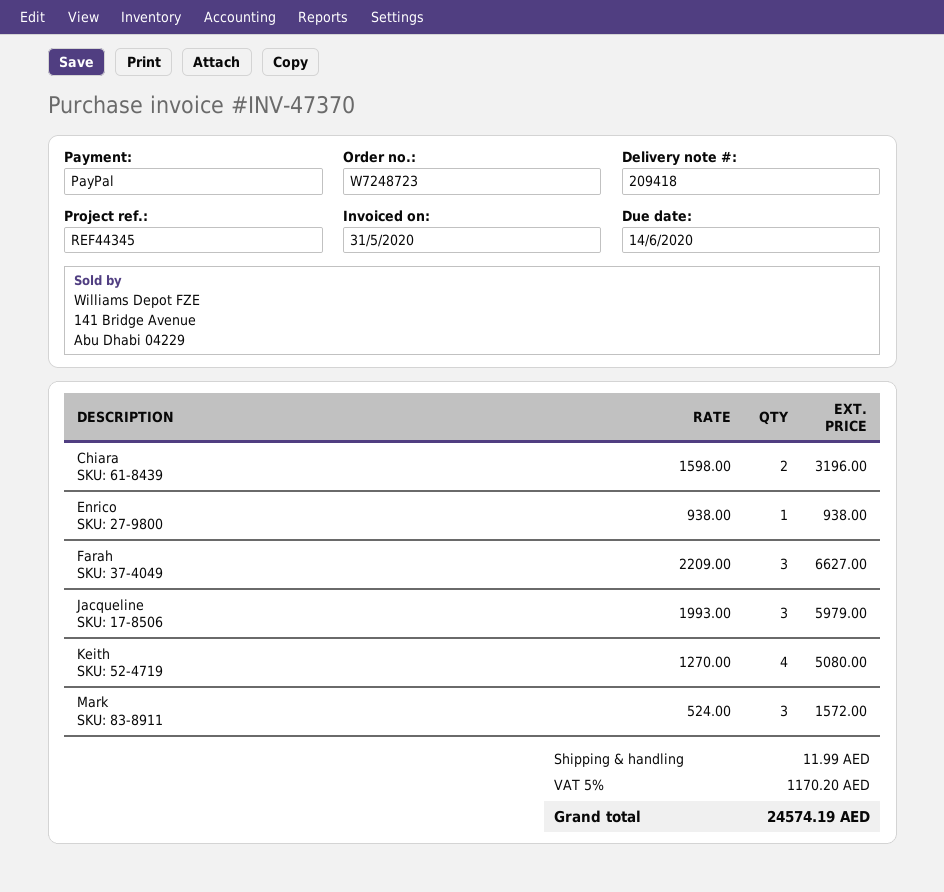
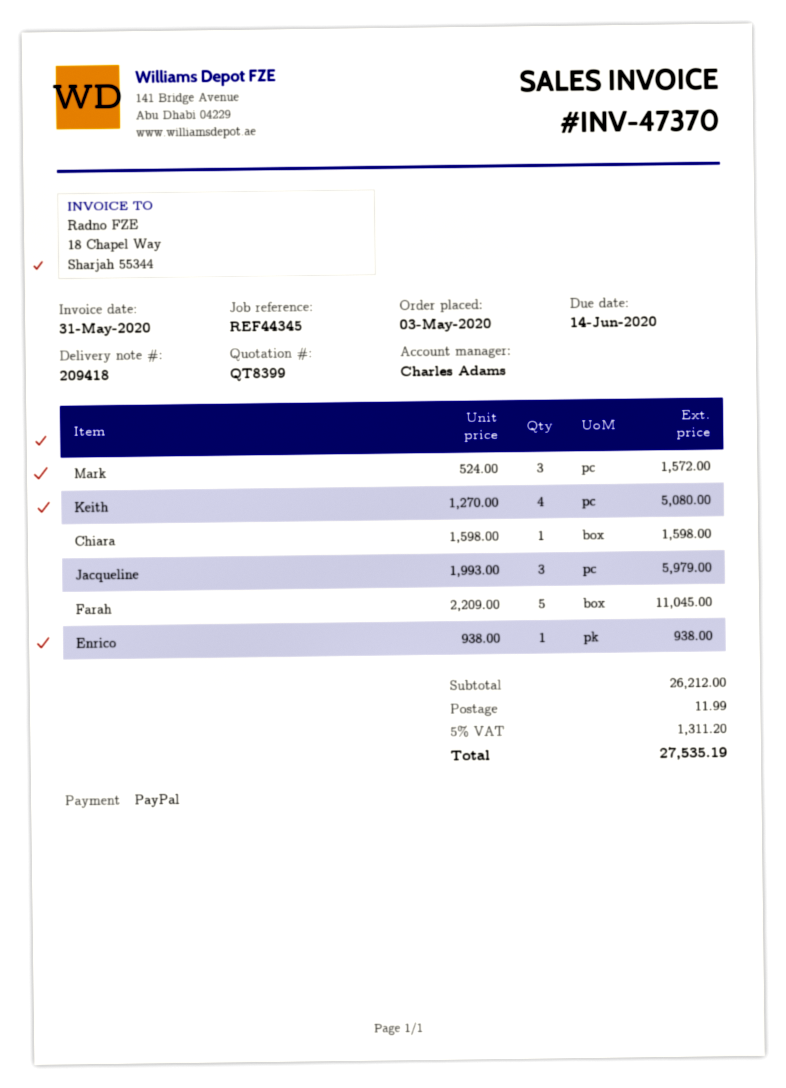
Chiara: 2 x 1598.00 = 3196.00 -> 1 x 1598.00 = 1598.00
Farah: 3 x 2209.00 = 6627.00 -> 5 x 2209.00 = 11045.00
tax: 5% = 1170.20 -> 5% = 1311.20
total: 24574.19 -> 27535.19

